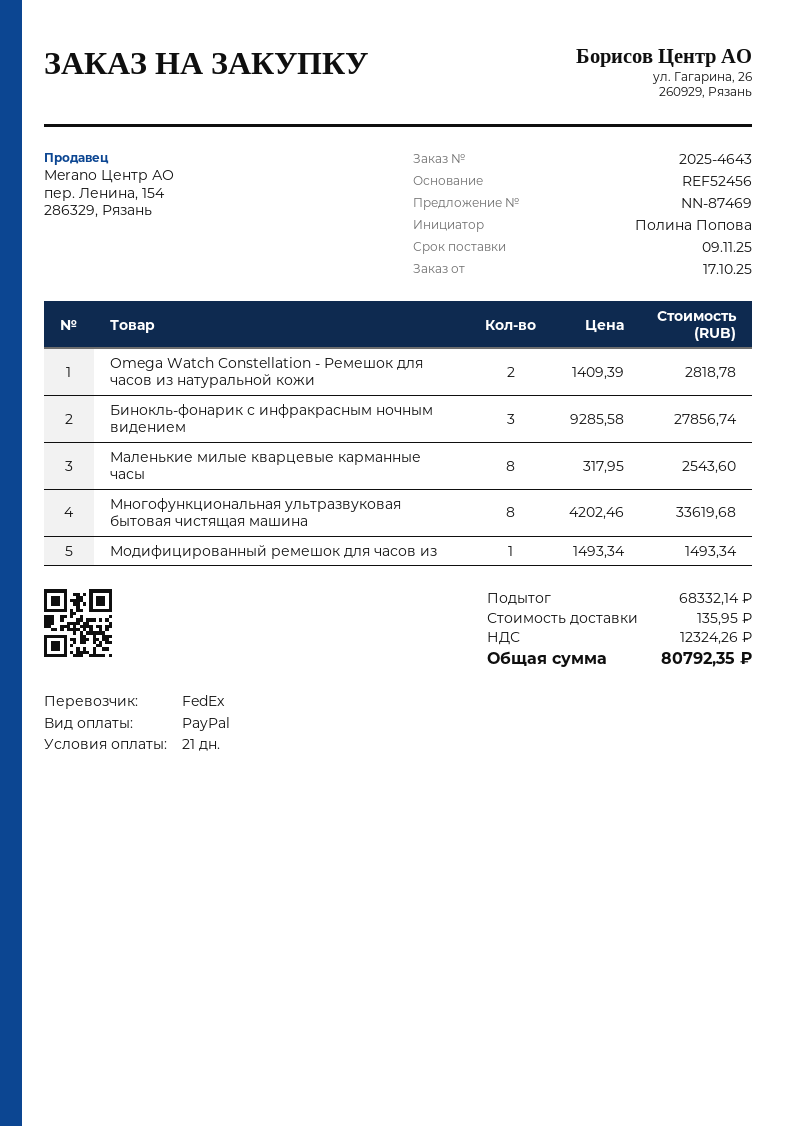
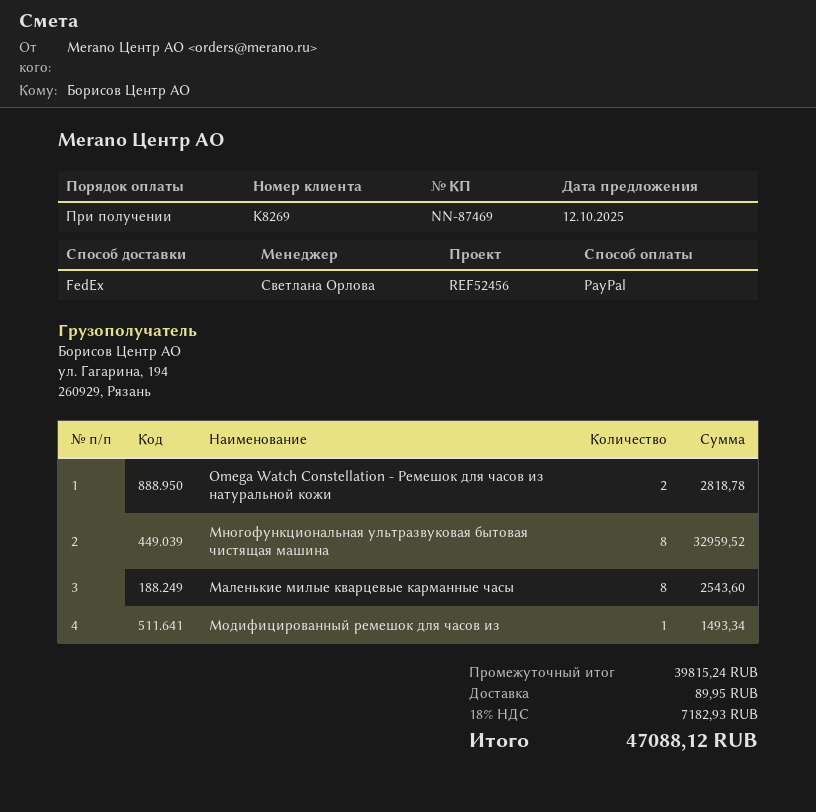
payment terms: 21 days -> on receipt
Бинокль-фонарик с инфракрасным ночным видением: 3 for 27856.74 -> none
Многофункциональная ультразвуковая бытовая чистящая машина: 8 for 33619.68 -> 8 for 32959.52
subtotal: 68332.14 -> 39815.24
shipping: 135.95 -> 89.95
tax: 12324.26 -> 7182.93
total: 80792.35 -> 47088.12

